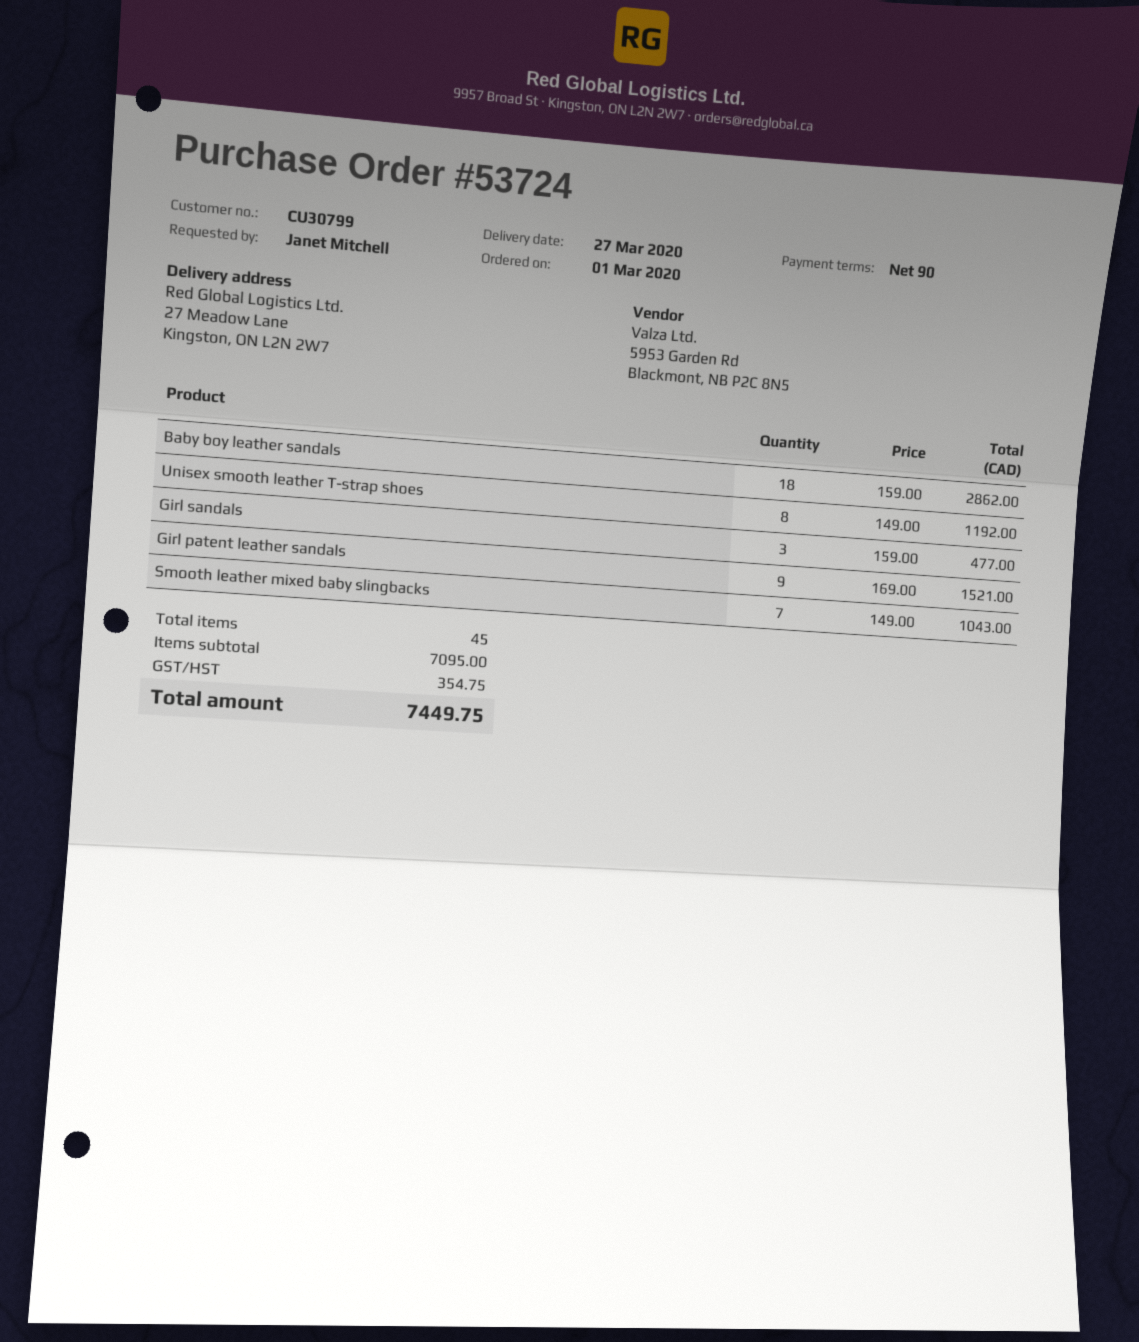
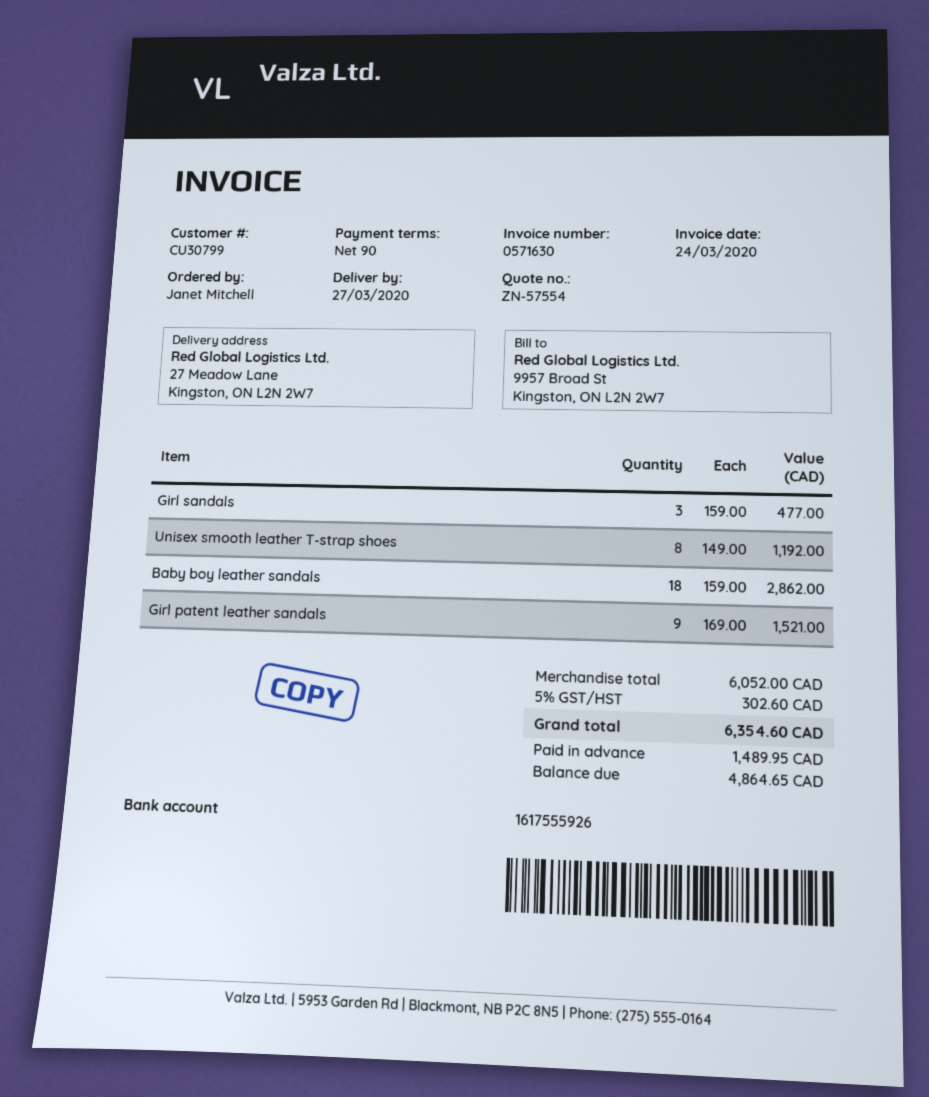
Smooth leather mixed baby slingbacks: 7 x 149.00 = 1043.00 -> none
subtotal: 7095.00 -> 6052.00
tax: 354.75 -> 302.60
total: 7449.75 -> 6354.60

